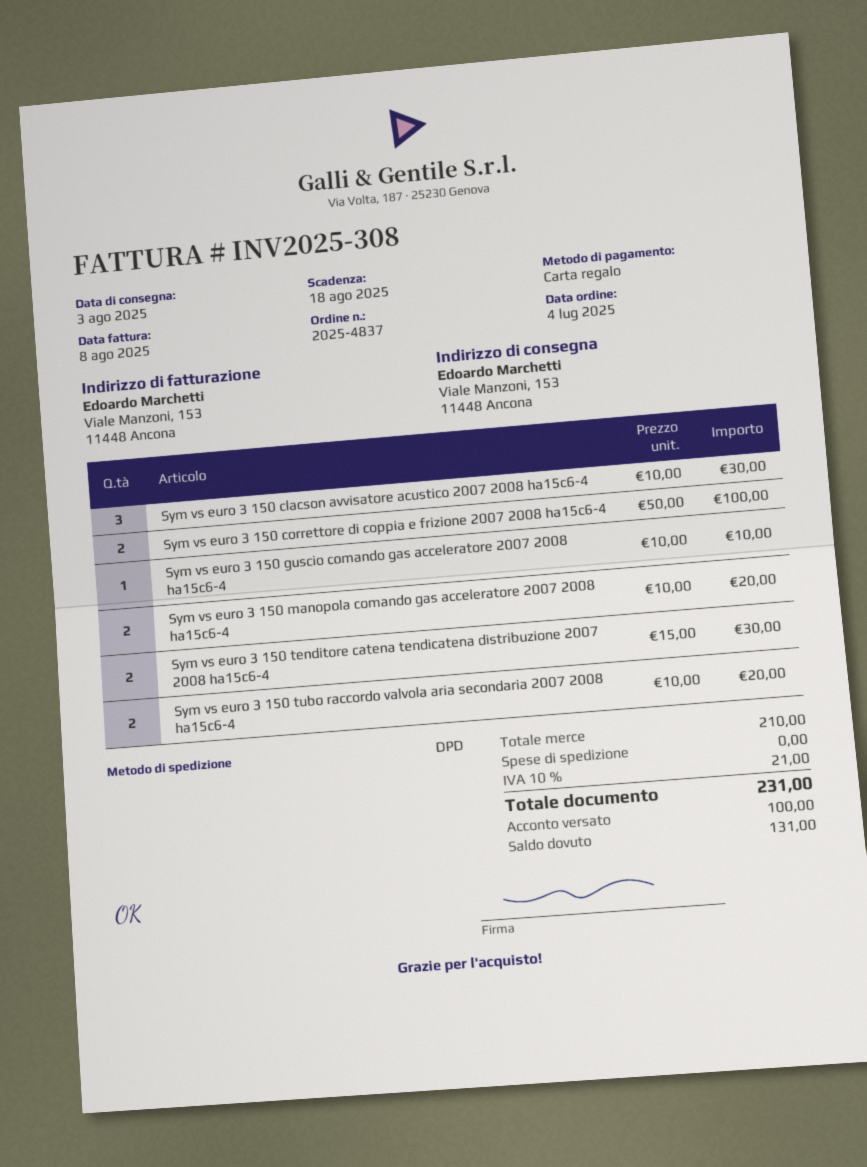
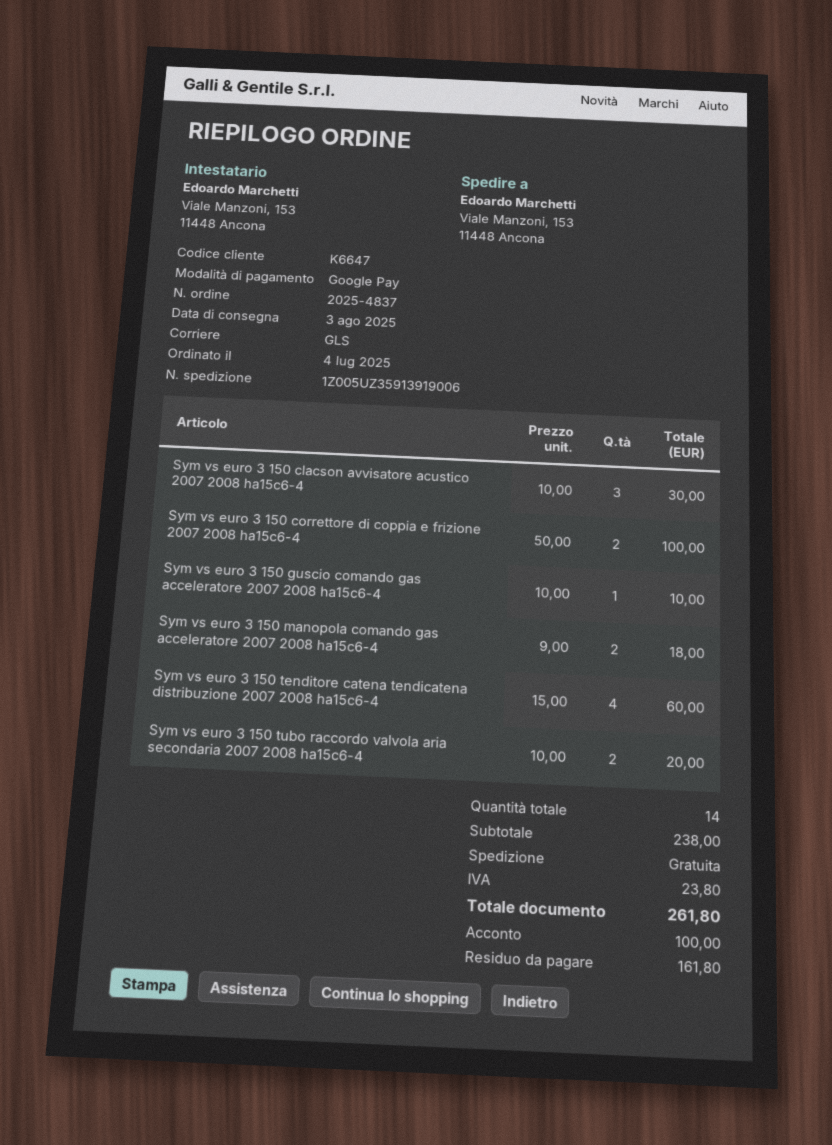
payment method: gift card -> Google Pay
shipping method: DPD -> GLS
Sym vs euro 3 150 manopola comando gas acceleratore 2007 2008 ha15c6-4: 2 x 10.00 = 20.00 -> 2 x 9.00 = 18.00
Sym vs euro 3 150 tenditore catena tendicatena distribuzione 2007 2008 ha15c6-4: 2 x 15.00 = 30.00 -> 4 x 15.00 = 60.00
subtotal: 210.00 -> 238.00
tax: 21.00 -> 23.80
total: 231.00 -> 261.80
balance: 131.00 -> 161.80

